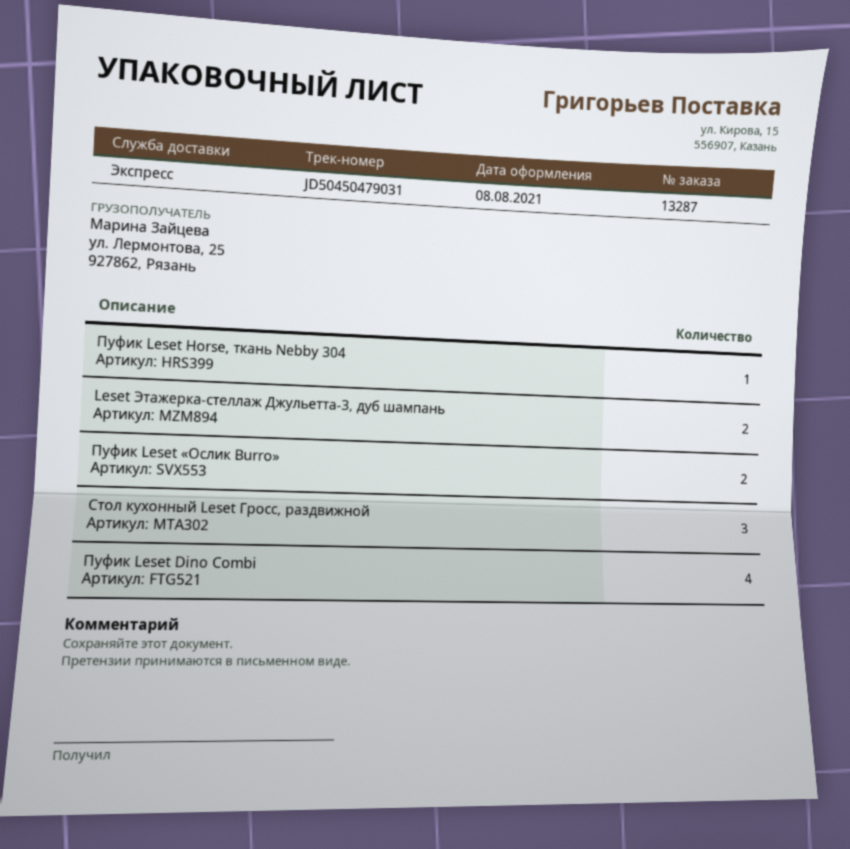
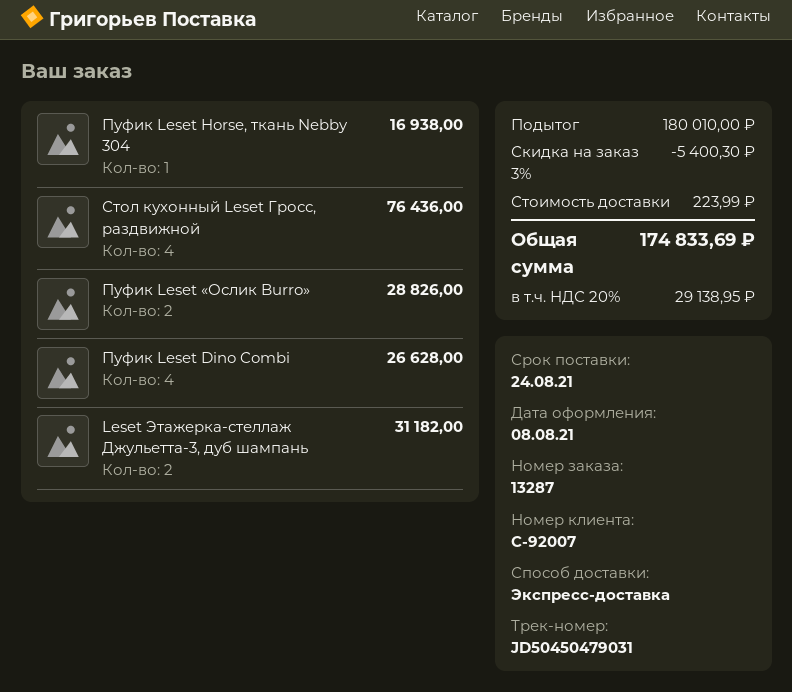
Стол кухонный Leset Гросс, раздвижной: 3 -> 4

